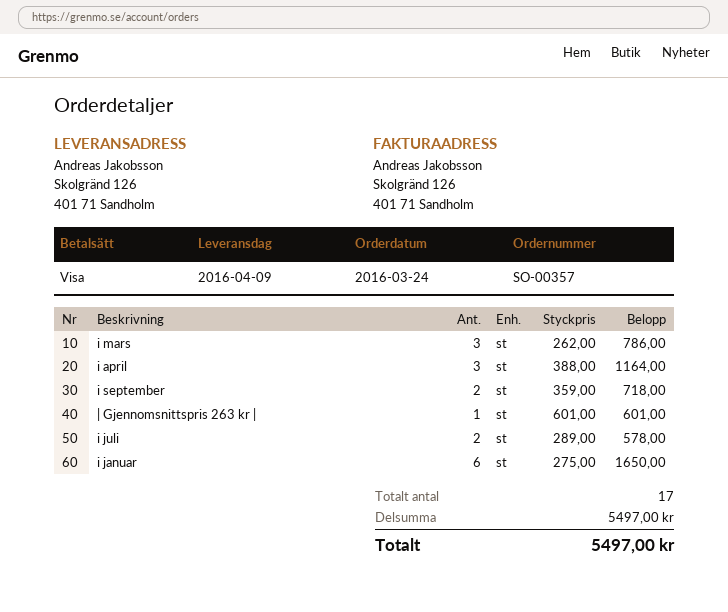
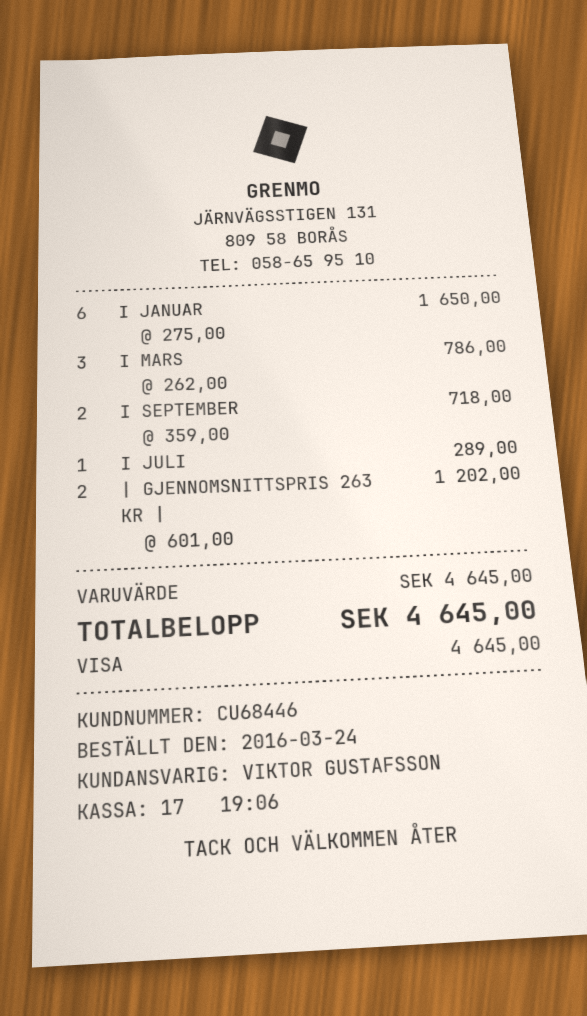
i april: 3 x 388.00 = 1164.00 -> none
| Gjennomsnittspris 263 kr |: 1 x 601.00 = 601.00 -> 2 x 601.00 = 1202.00
i juli: 2 x 289.00 = 578.00 -> 1 x 289.00 = 289.00
subtotal: 5497.00 -> 4645.00
total: 5497.00 -> 4645.00

